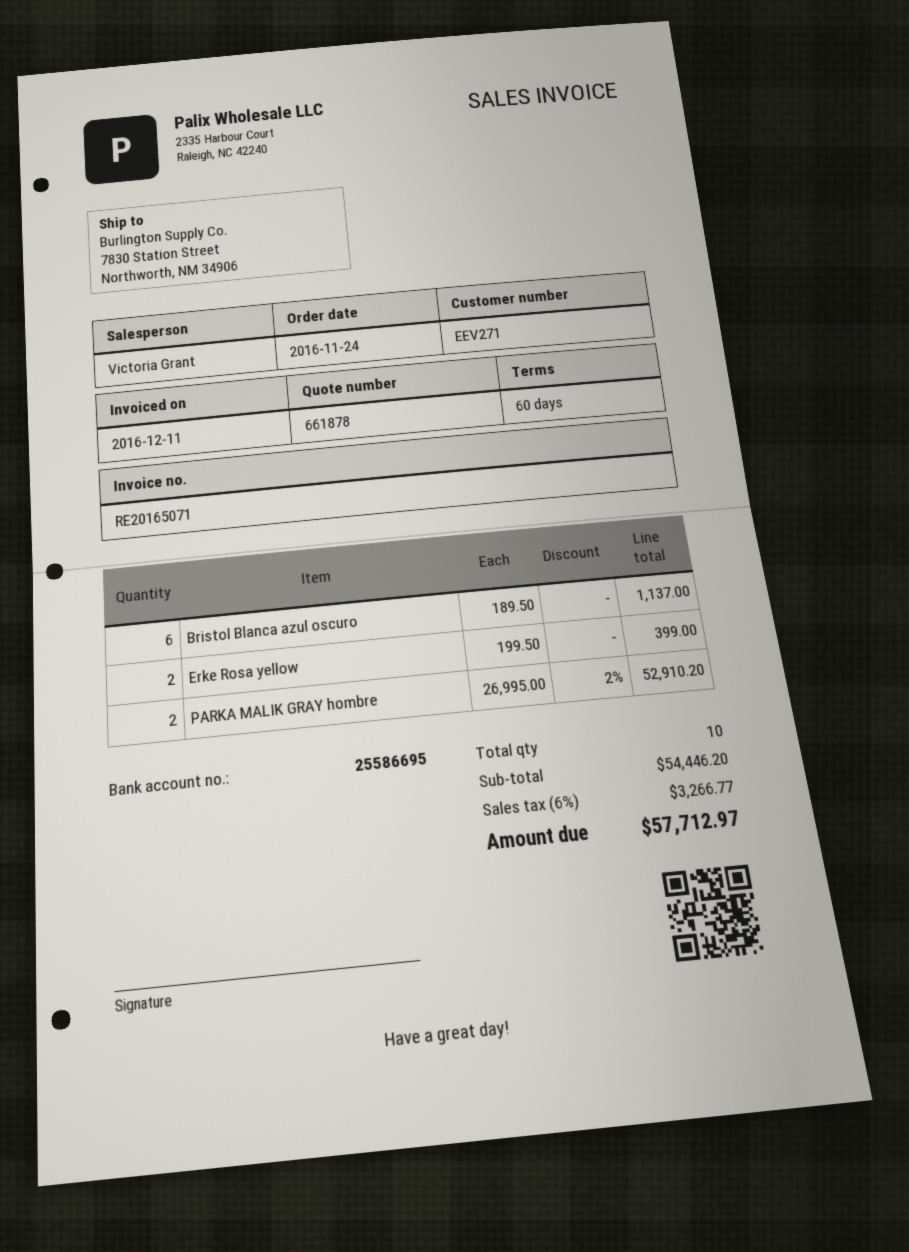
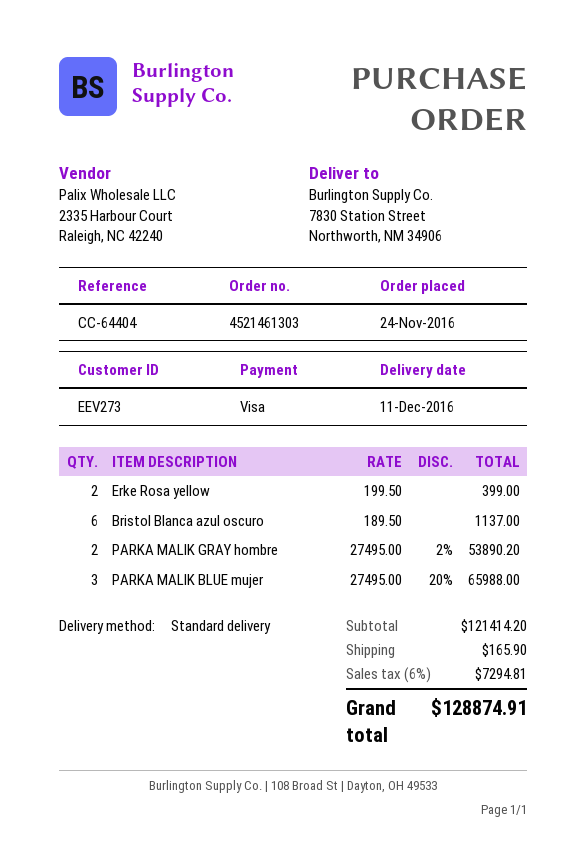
customer number: EEV271 -> EEV273
PARKA MALIK GRAY hombre: 2 x 26995.00 - 2% = 52910.20 -> 2 x 27495.00 - 2% = 53890.20
PARKA MALIK BLUE mujer: none -> 3 x 27495.00 - 20% = 65988.00
subtotal: 54446.20 -> 121414.20
shipping: none -> 165.90
tax: 6% = 3266.77 -> 6% = 7294.81
total: 57712.97 -> 128874.91

